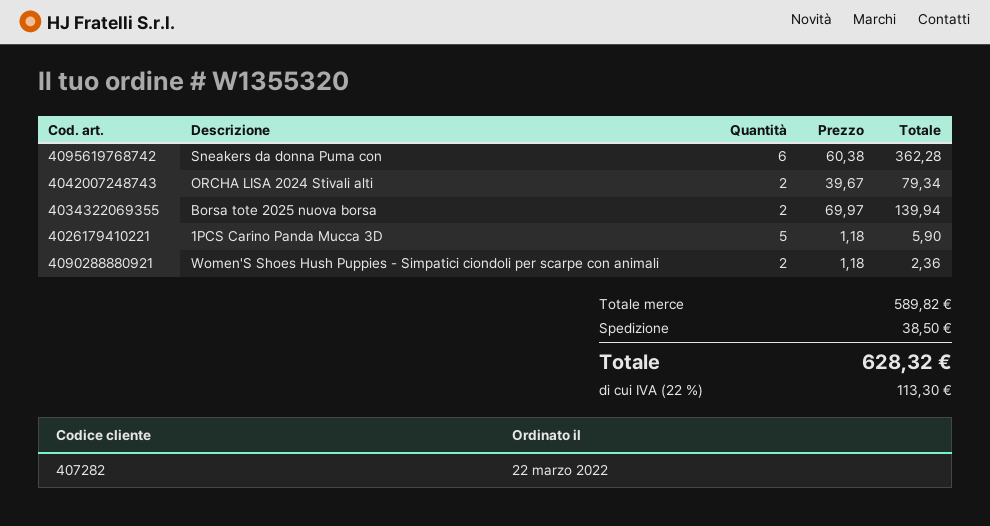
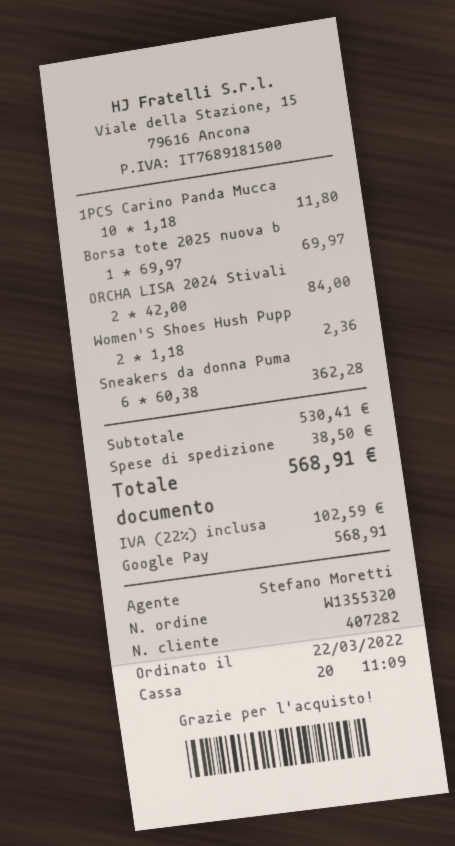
ORCHA LISA 2024 Stivali alti: 2 x 39.67 = 79.34 -> 2 x 42.00 = 84.00
Borsa tote 2025 nuova borsa: 2 x 69.97 = 139.94 -> 1 x 69.97 = 69.97
1PCS Carino Panda Mucca 3D: 5 x 1.18 = 5.90 -> 10 x 1.18 = 11.80
subtotal: 589.82 -> 530.41
tax: 22% = 113.30 -> 22% = 102.59
total: 628.32 -> 568.91

